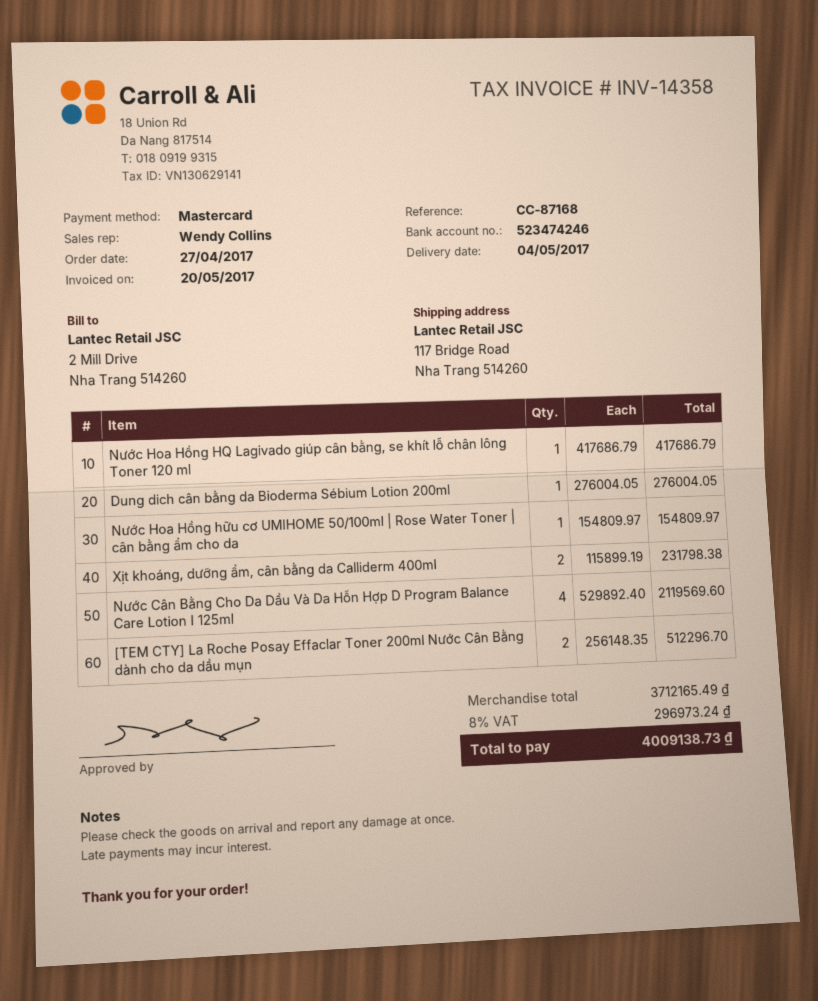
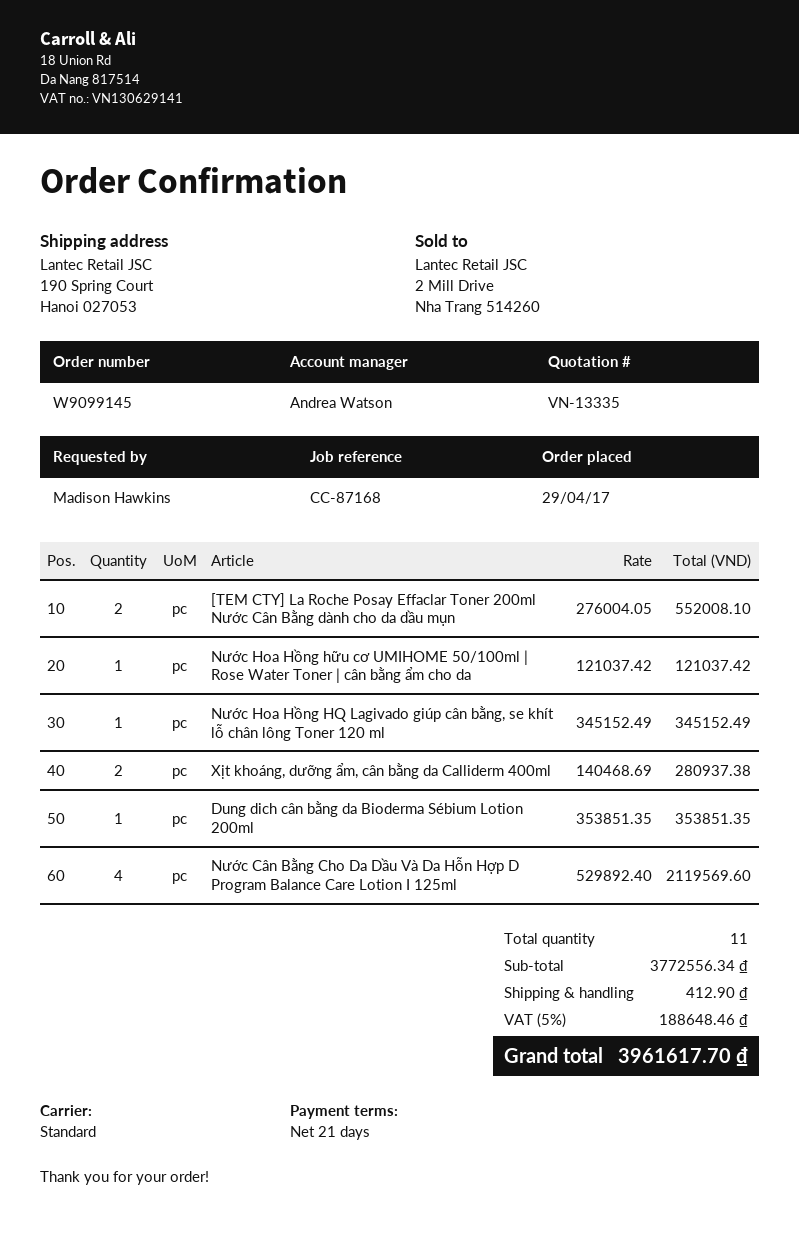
order date: 2017-04-27 -> 2017-04-29
sales rep: Wendy Collins -> Andrea Watson
ship to: 117 Bridge Road, Nha Trang 514260 -> 190 Spring Court, Hanoi 027053
Nước Hoa Hồng HQ Lagivado giúp cân bằng, se khít lỗ chân lông Toner 120 ml: 1 x 417686.79 = 417686.79 -> 1 x 345152.49 = 345152.49
Dung dich cân bằng da Bioderma Sébium Lotion 200ml: 1 x 276004.05 = 276004.05 -> 1 x 353851.35 = 353851.35
Nước Hoa Hồng hữu cơ UMIHOME 50/100ml | Rose Water Toner | cân bằng ẩm cho da: 1 x 154809.97 = 154809.97 -> 1 x 121037.42 = 121037.42
Xịt khoáng, dưỡng ẩm, cân bằng da Calliderm 400ml: 2 x 115899.19 = 231798.38 -> 2 x 140468.69 = 280937.38
[TEM CTY] La Roche Posay Effaclar Toner 200ml Nước Cân Bằng dành cho da dầu mụn: 2 x 256148.35 = 512296.70 -> 2 x 276004.05 = 552008.10
subtotal: 3712165.49 -> 3772556.34
shipping: none -> 412.90
tax: 8% = 296973.24 -> 5% = 188648.46
total: 4009138.73 -> 3961617.70

